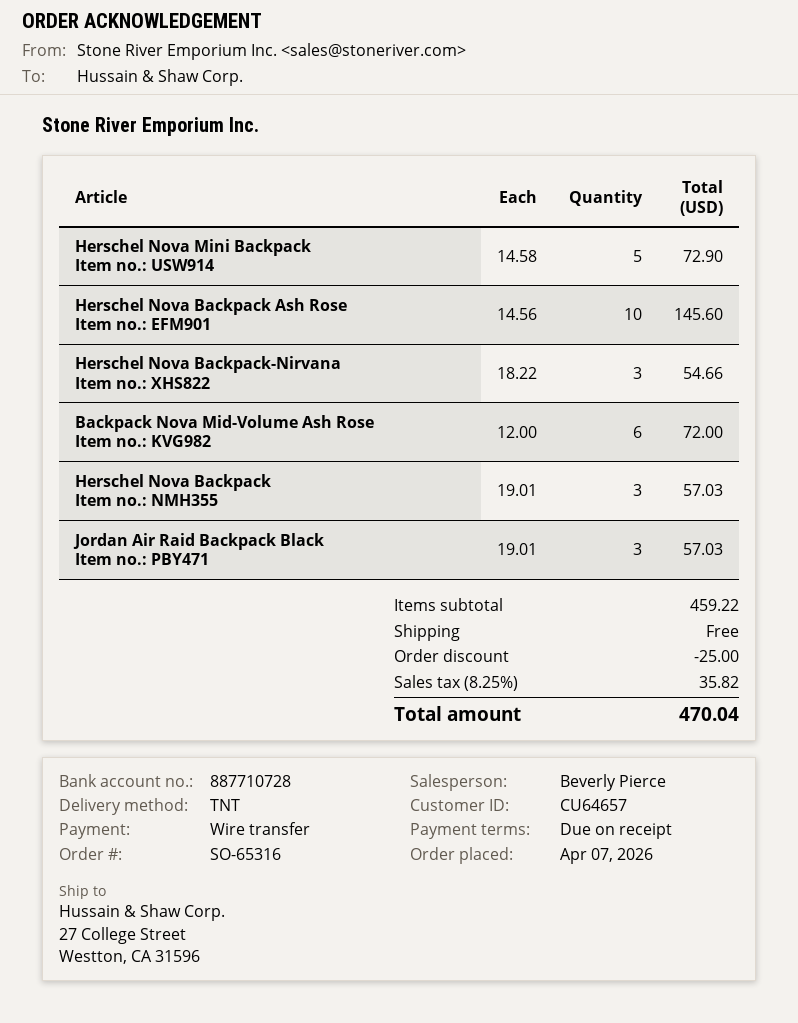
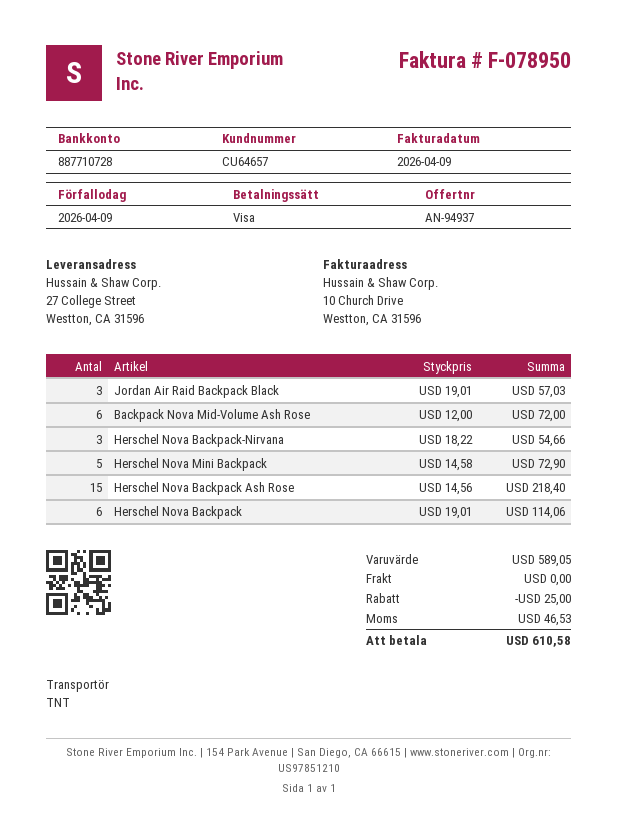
payment method: bank transfer -> Visa
Herschel Nova Backpack Ash Rose: 10 x 14.56 = 145.60 -> 15 x 14.56 = 218.40
Herschel Nova Backpack: 3 x 19.01 = 57.03 -> 6 x 19.01 = 114.06
subtotal: 459.22 -> 589.05
tax: 35.82 -> 46.53
total: 470.04 -> 610.58

